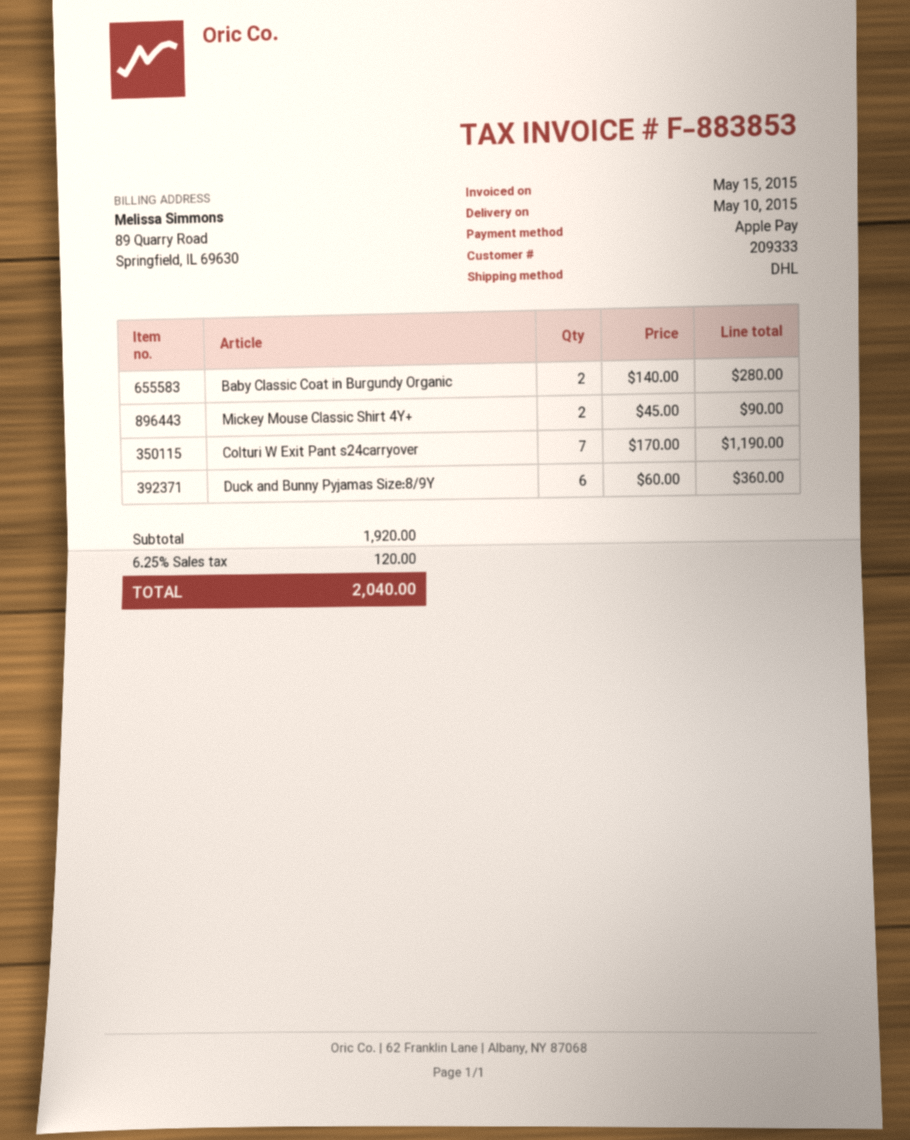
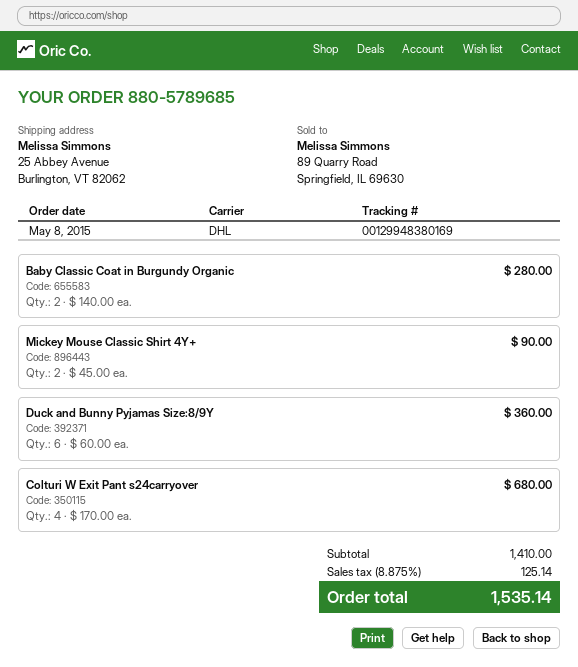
Colturi W Exit Pant s24carryover: 7 x 170.00 = 1190.00 -> 4 x 170.00 = 680.00
subtotal: 1920.00 -> 1410.00
tax: 6.25% = 120.00 -> 8.875% = 125.14
total: 2040.00 -> 1535.14

